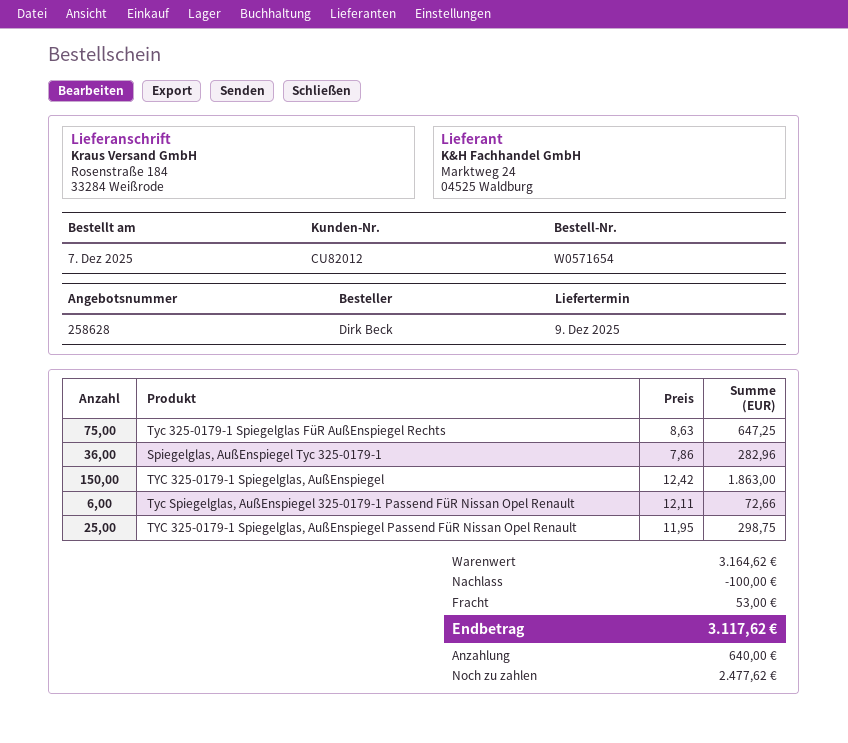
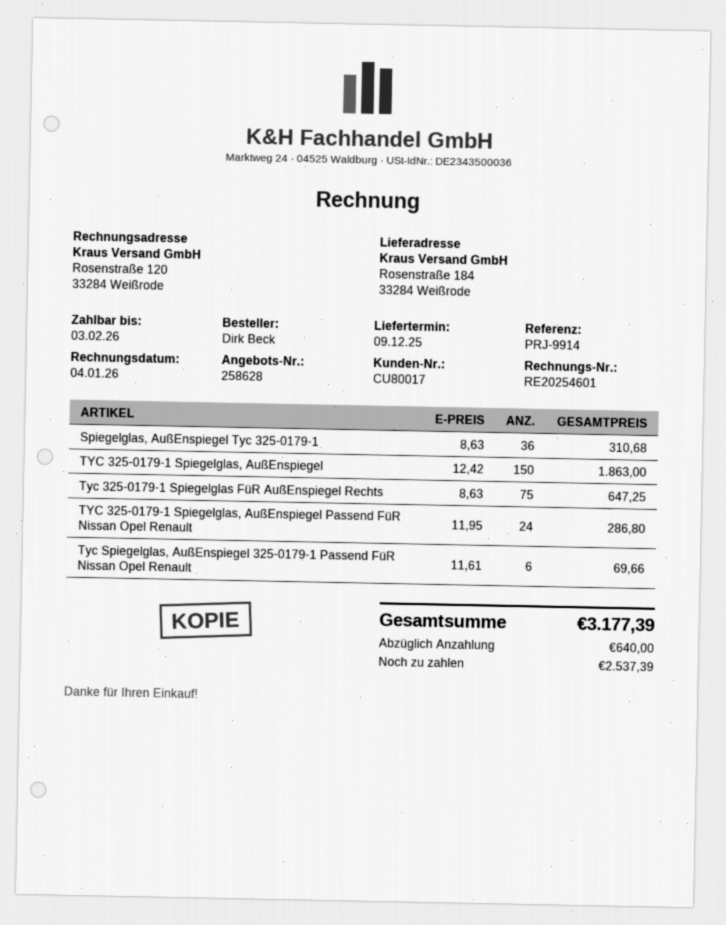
customer number: CU82012 -> CU80017
Spiegelglas, AußEnspiegel Tyc 325-0179-1: 36 x 7.86 = 282.96 -> 36 x 8.63 = 310.68
Tyc Spiegelglas, AußEnspiegel 325-0179-1 Passend FüR Nissan Opel Renault: 6 x 12.11 = 72.66 -> 6 x 11.61 = 69.66
TYC 325-0179-1 Spiegelglas, AußEnspiegel Passend FüR Nissan Opel Renault: 25 x 11.95 = 298.75 -> 24 x 11.95 = 286.80
discount: 100.00 -> none
shipping: 53.00 -> none
total: 3117.62 -> 3177.39
balance: 2477.62 -> 2537.39

